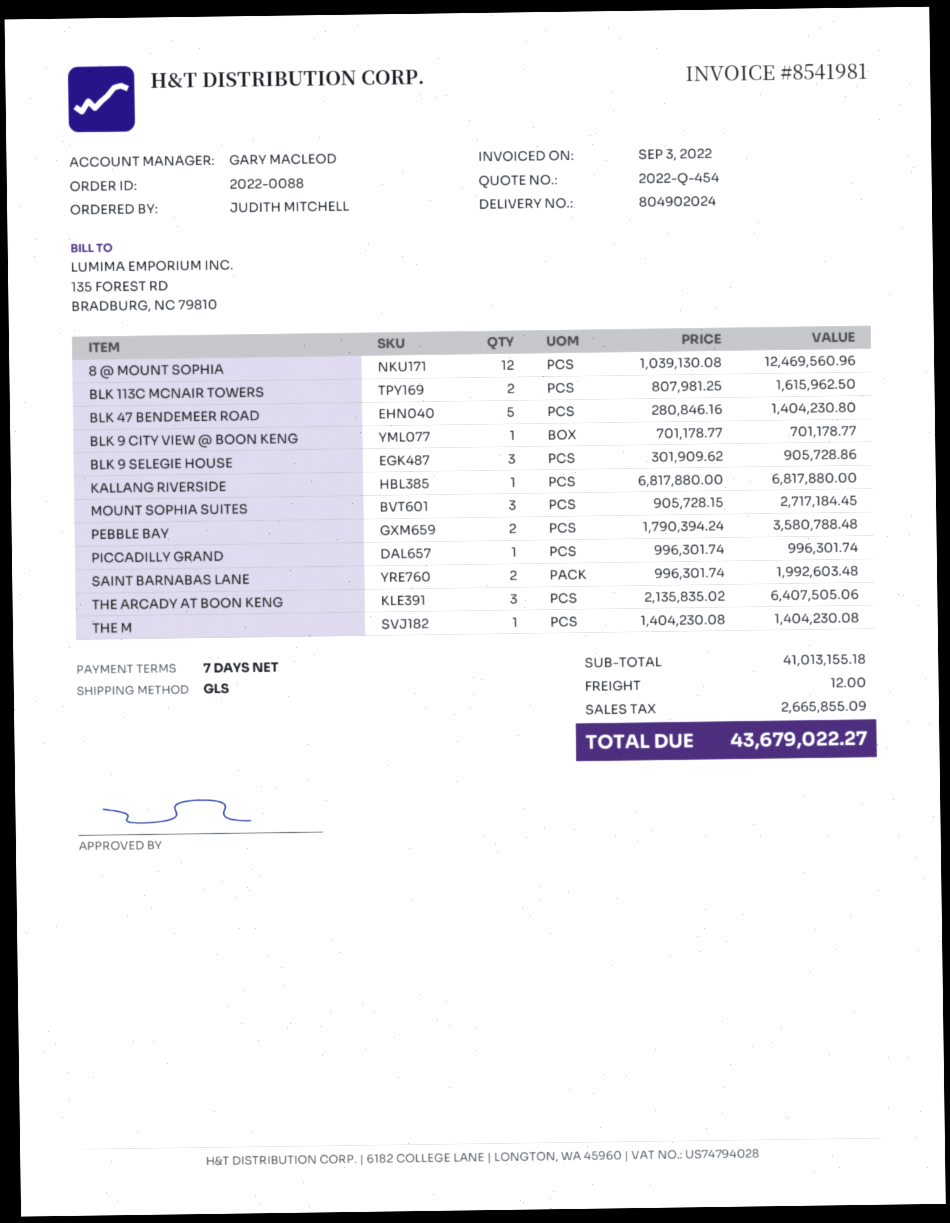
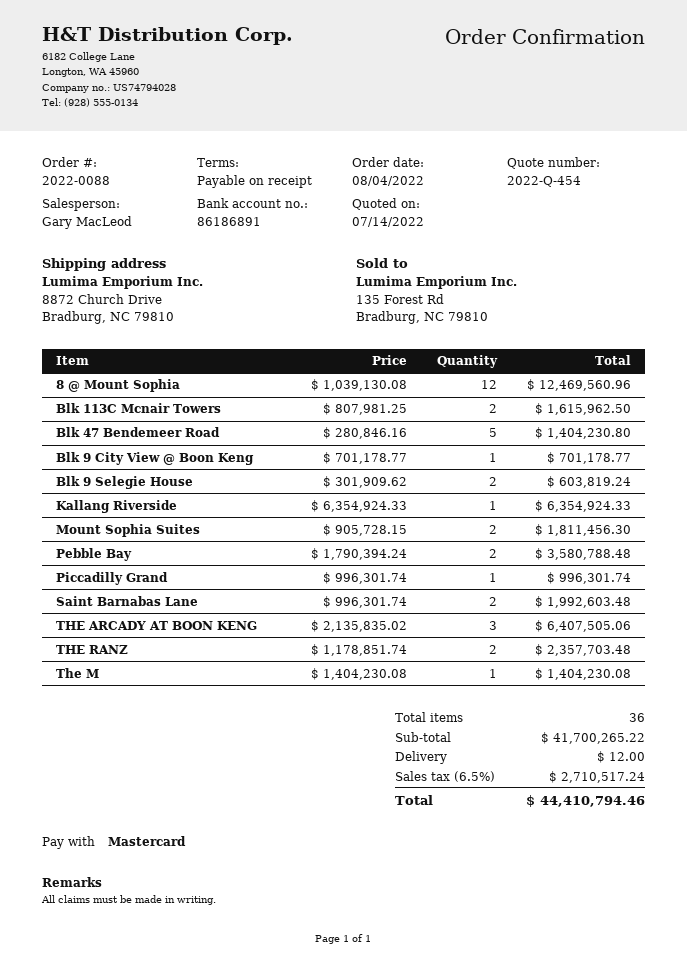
payment terms: 7 days -> on receipt
BLK 9 SELEGIE HOUSE: 3 x 301909.62 = 905728.86 -> 2 x 301909.62 = 603819.24
KALLANG RIVERSIDE: 1 x 6817880.00 = 6817880.00 -> 1 x 6354924.33 = 6354924.33
MOUNT SOPHIA SUITES: 3 x 905728.15 = 2717184.45 -> 2 x 905728.15 = 1811456.30
THE RANZ: none -> 2 x 1178851.74 = 2357703.48
subtotal: 41013155.18 -> 41700265.22
tax: 2665855.09 -> 2710517.24
total: 43679022.27 -> 44410794.46

